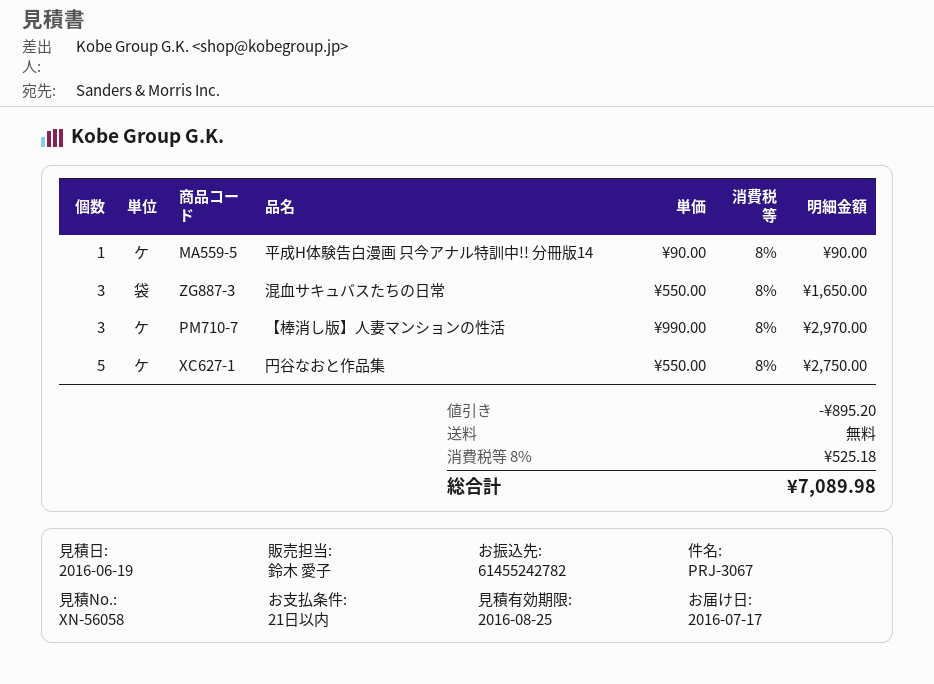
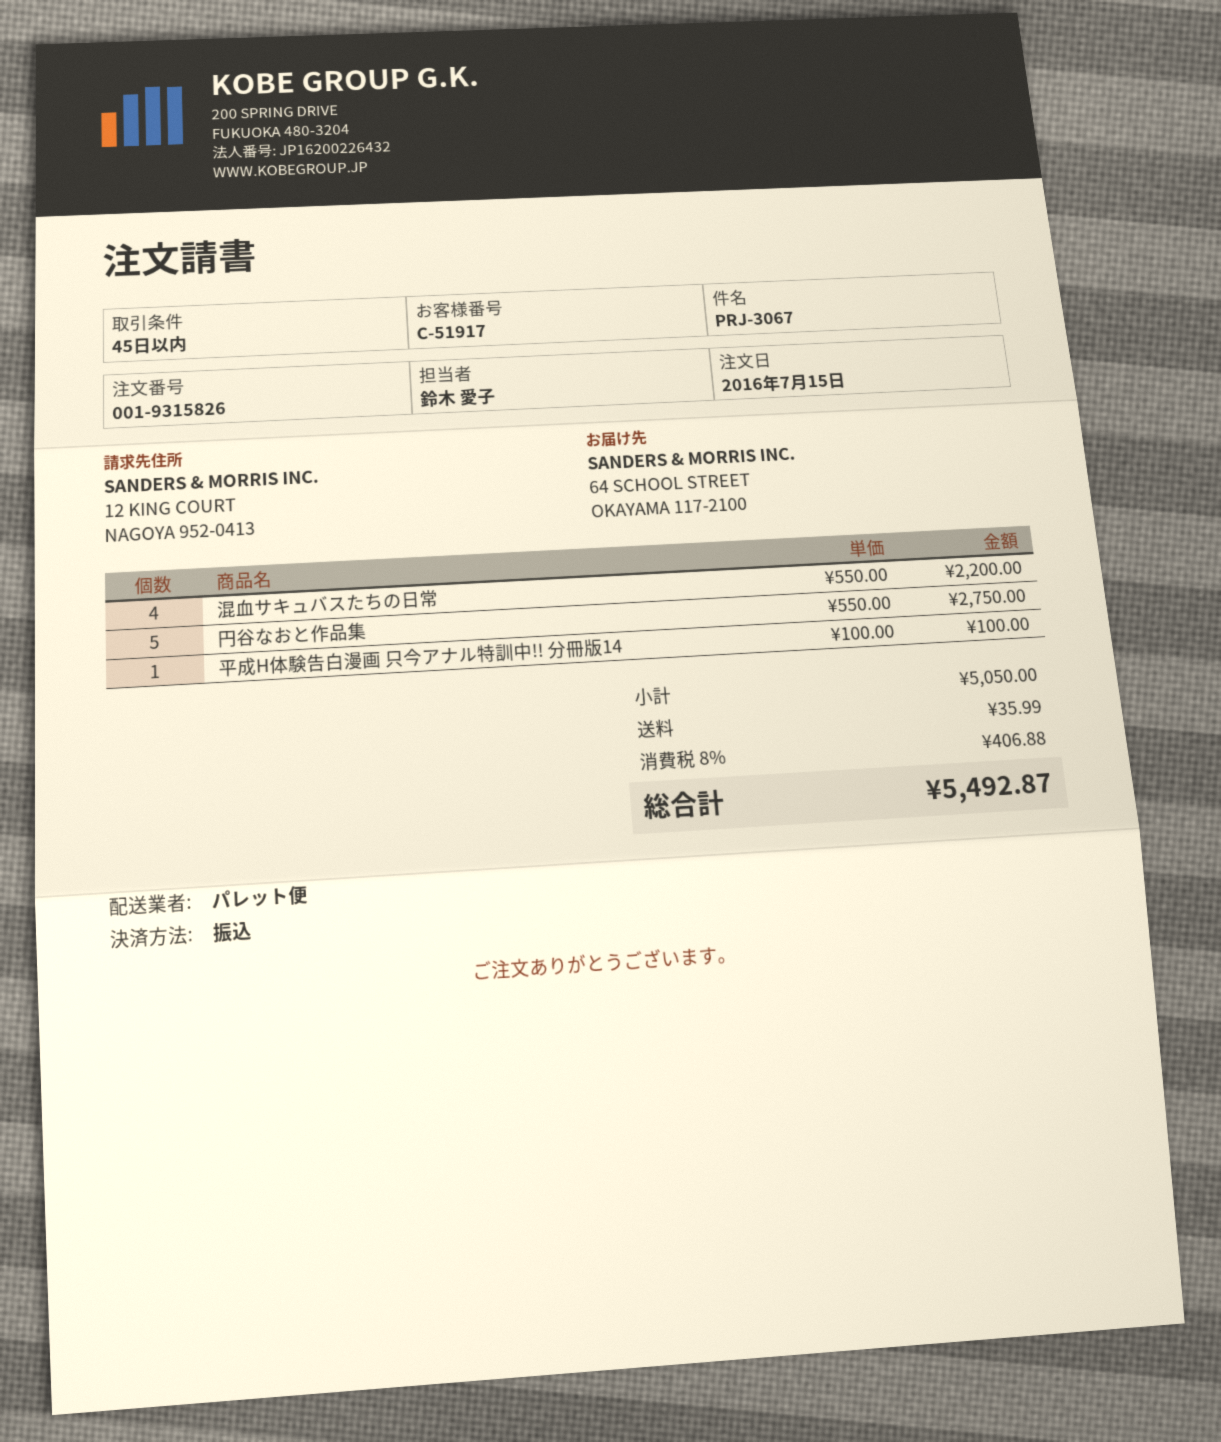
payment terms: 21 days -> 45 days
平成H体験告白漫画 只今アナル特訓中!! 分冊版14: 1 x 90.00 = 90.00 -> 1 x 100.00 = 100.00
混血サキュバスたちの日常: 3 x 550.00 = 1650.00 -> 4 x 550.00 = 2200.00
【棒消し版】人妻マンションの性活: 3 x 990.00 = 2970.00 -> none
discount: 895.20 -> none
shipping: 0.00 -> 35.99
tax: 8% = 525.18 -> 8% = 406.88
total: 7089.98 -> 5492.87

